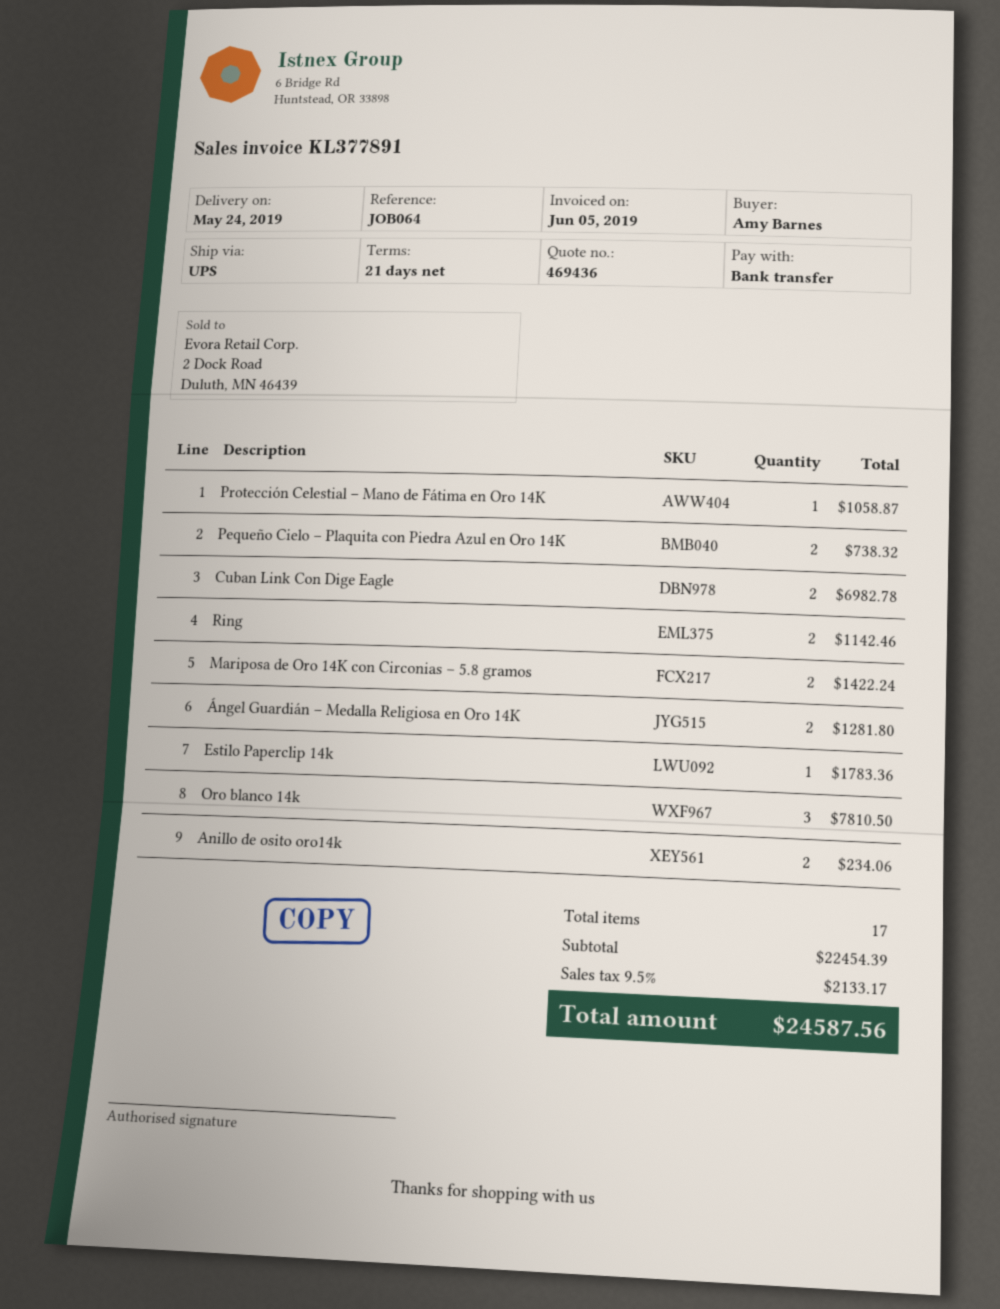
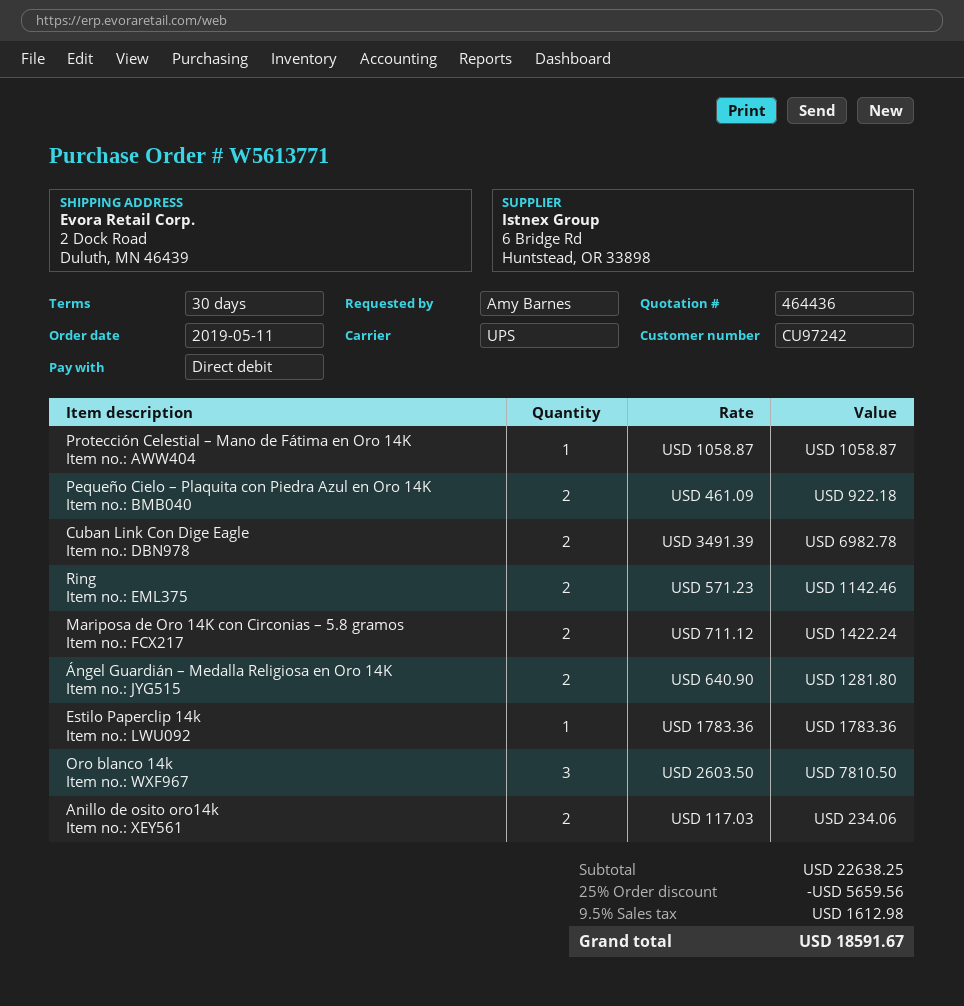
quote number: 469436 -> 464436
payment terms: 21 days -> 30 days
payment method: bank transfer -> direct debit
Pequeño Cielo – Plaquita con Piedra Azul en Oro 14K: 2 for 738.32 -> 2 for 922.18
subtotal: 22454.39 -> 22638.25
discount: none -> 25% = 5659.56
tax: 9.5% = 2133.17 -> 9.5% = 1612.98
total: 24587.56 -> 18591.67

